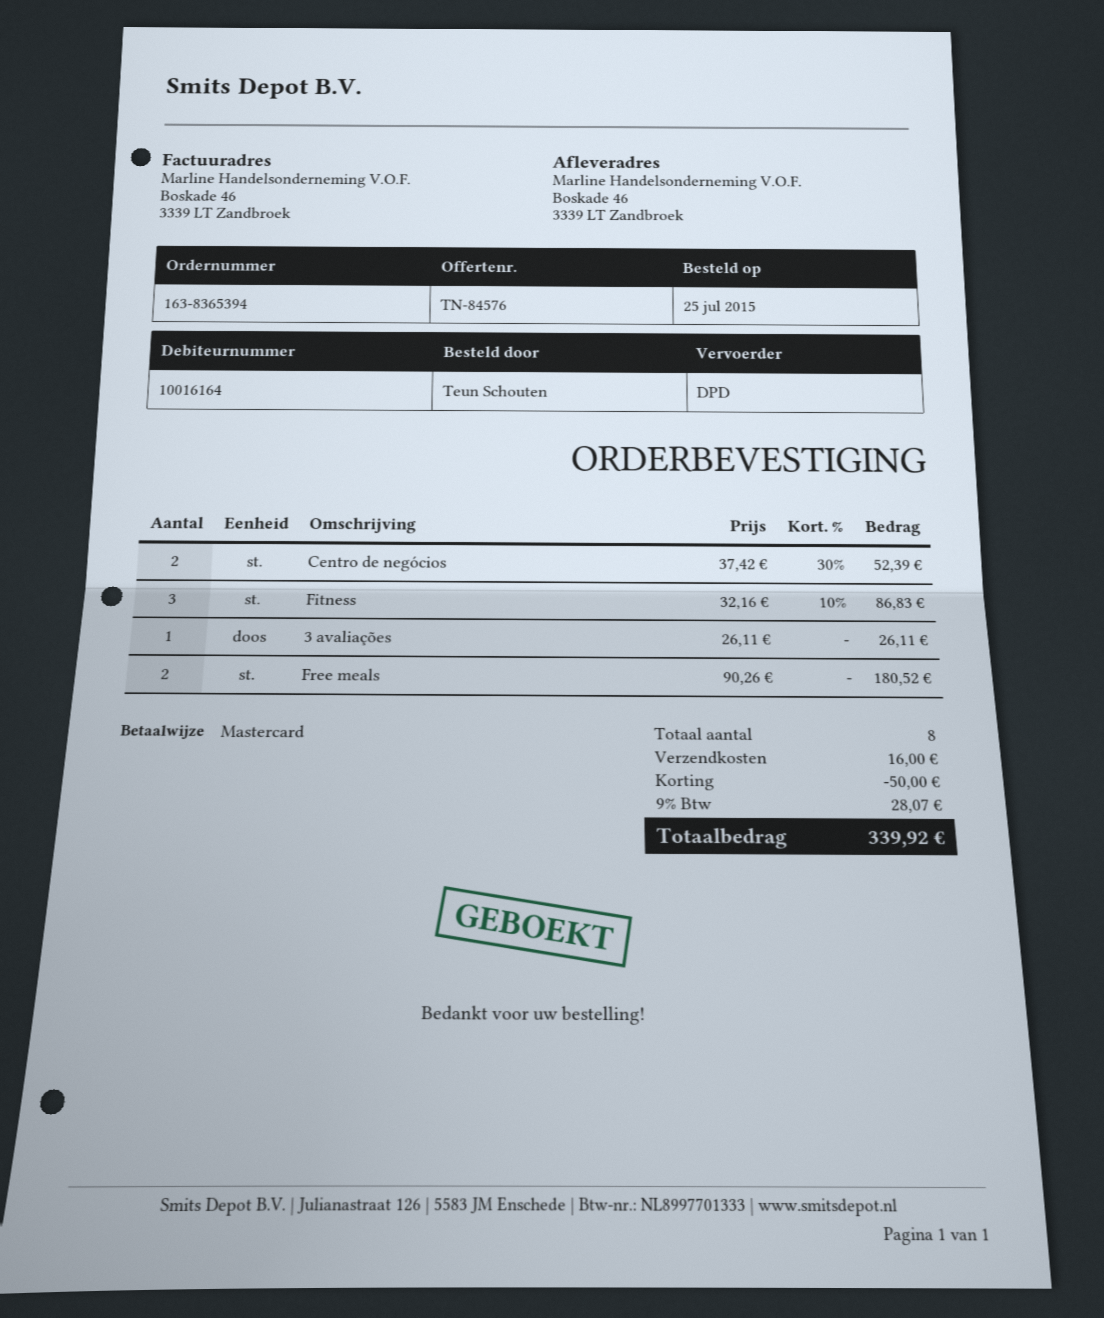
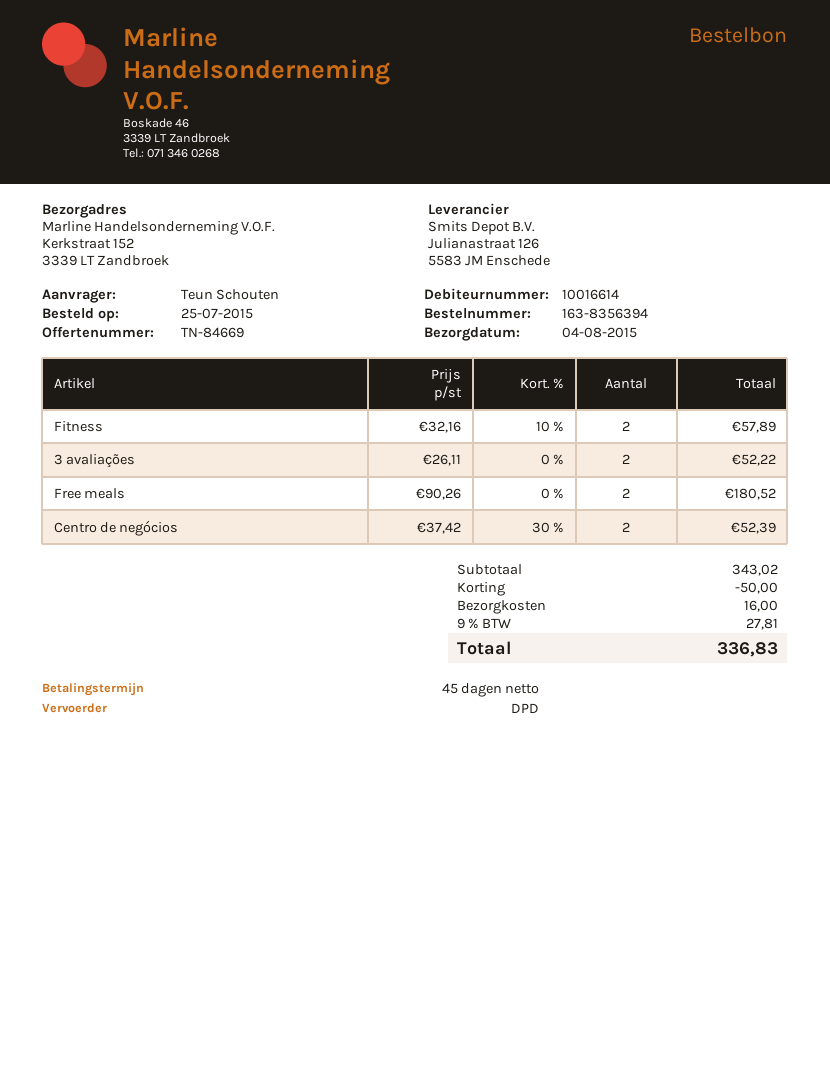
quote number: TN-84576 -> TN-84669
order number: 163-8365394 -> 163-8356394
customer number: 10016164 -> 10016614
ship to: Boskade 46, 3339 LT Zandbroek -> Kerkstraat 152, 3339 LT Zandbroek
Fitness: 3 x 32.16 - 10% = 86.83 -> 2 x 32.16 - 10% = 57.89
3 avaliações: 1 x 26.11 = 26.11 -> 2 x 26.11 = 52.22
tax: 9% = 28.07 -> 9% = 27.81
total: 339.92 -> 336.83

